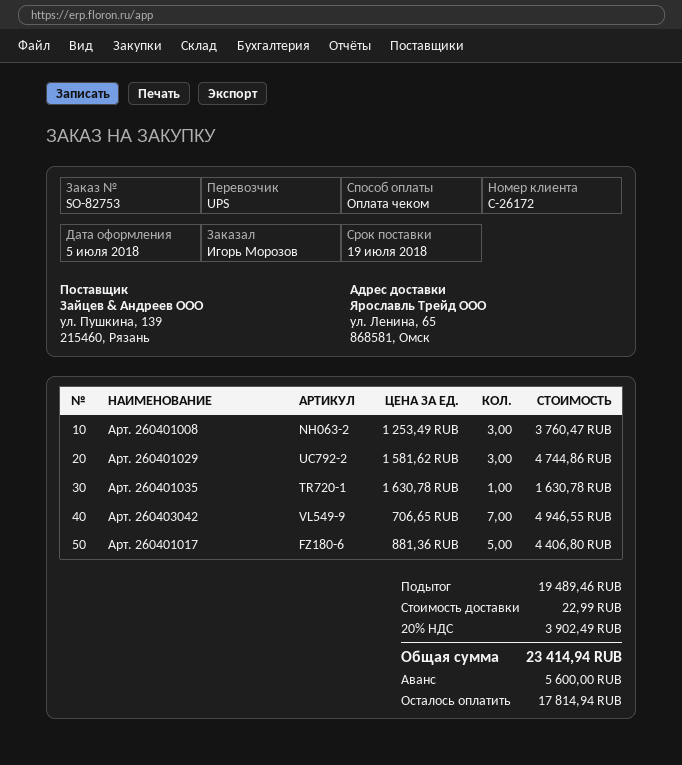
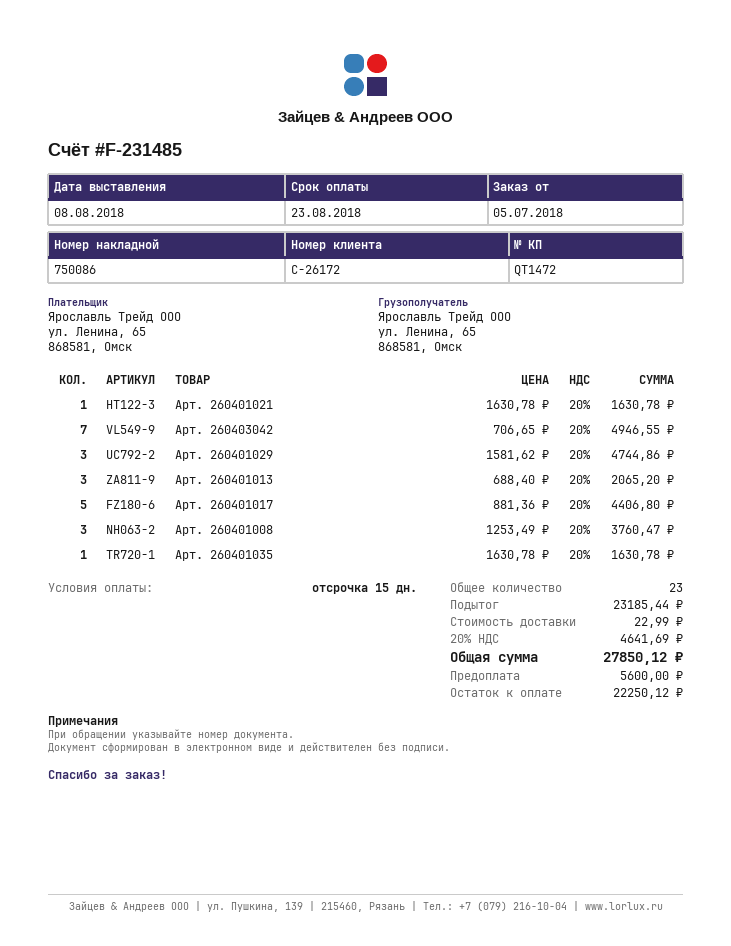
Арт. 260401021: none -> 1 x 1630.78 = 1630.78
Арт. 260401013: none -> 3 x 688.40 = 2065.20
subtotal: 19489.46 -> 23185.44
tax: 20% = 3902.49 -> 20% = 4641.69
total: 23414.94 -> 27850.12
balance: 17814.94 -> 22250.12

